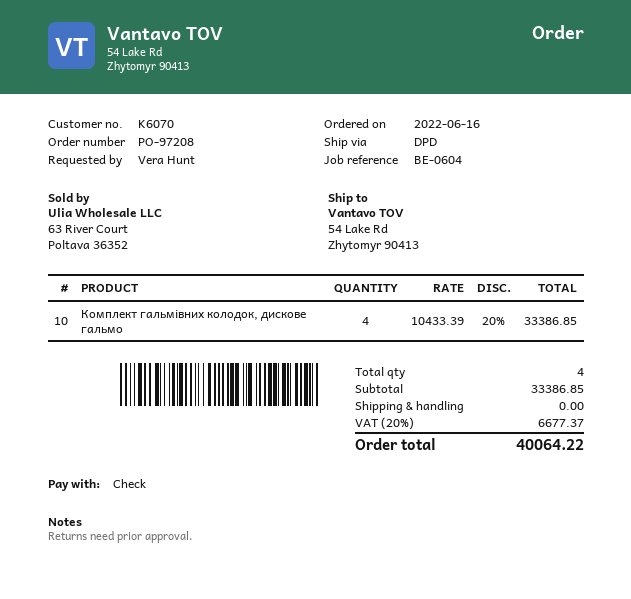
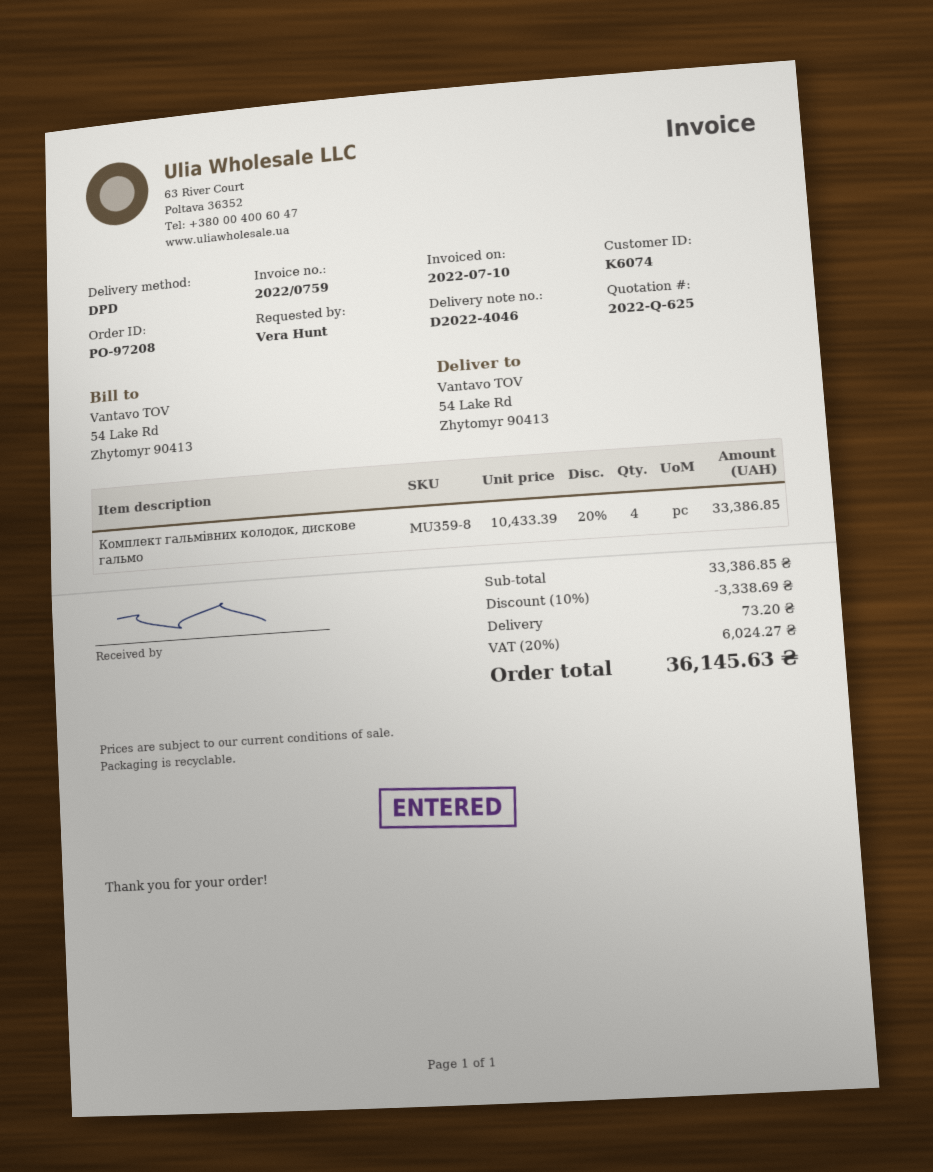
customer number: K6070 -> K6074
discount: none -> 10% = 3338.69
shipping: 0.00 -> 73.20
tax: 20% = 6677.37 -> 20% = 6024.27
total: 40064.22 -> 36145.63

